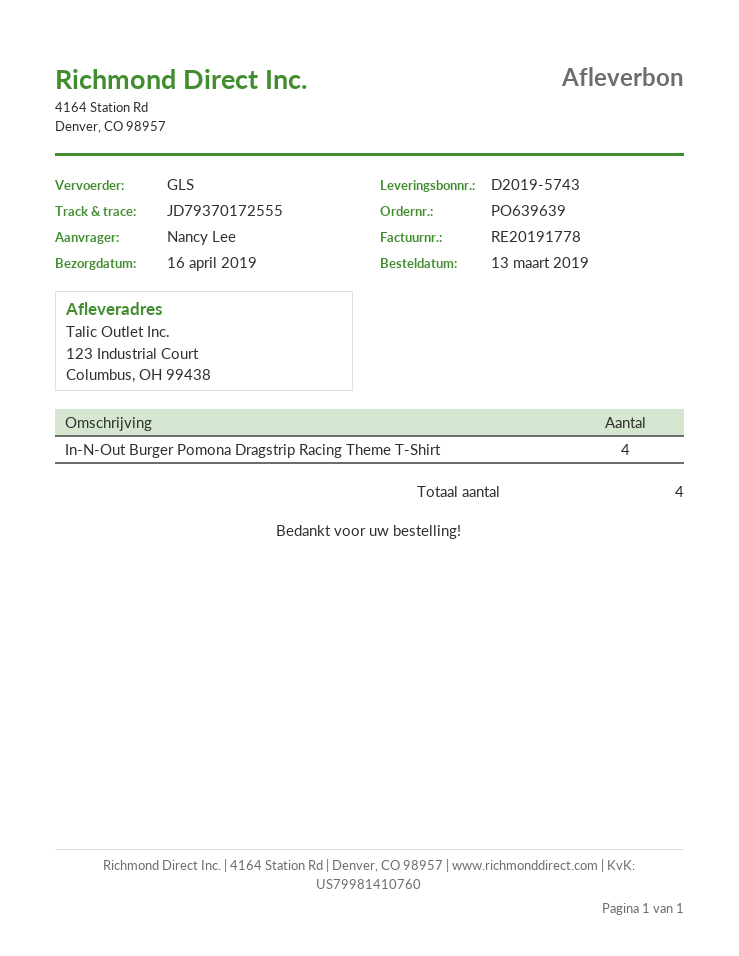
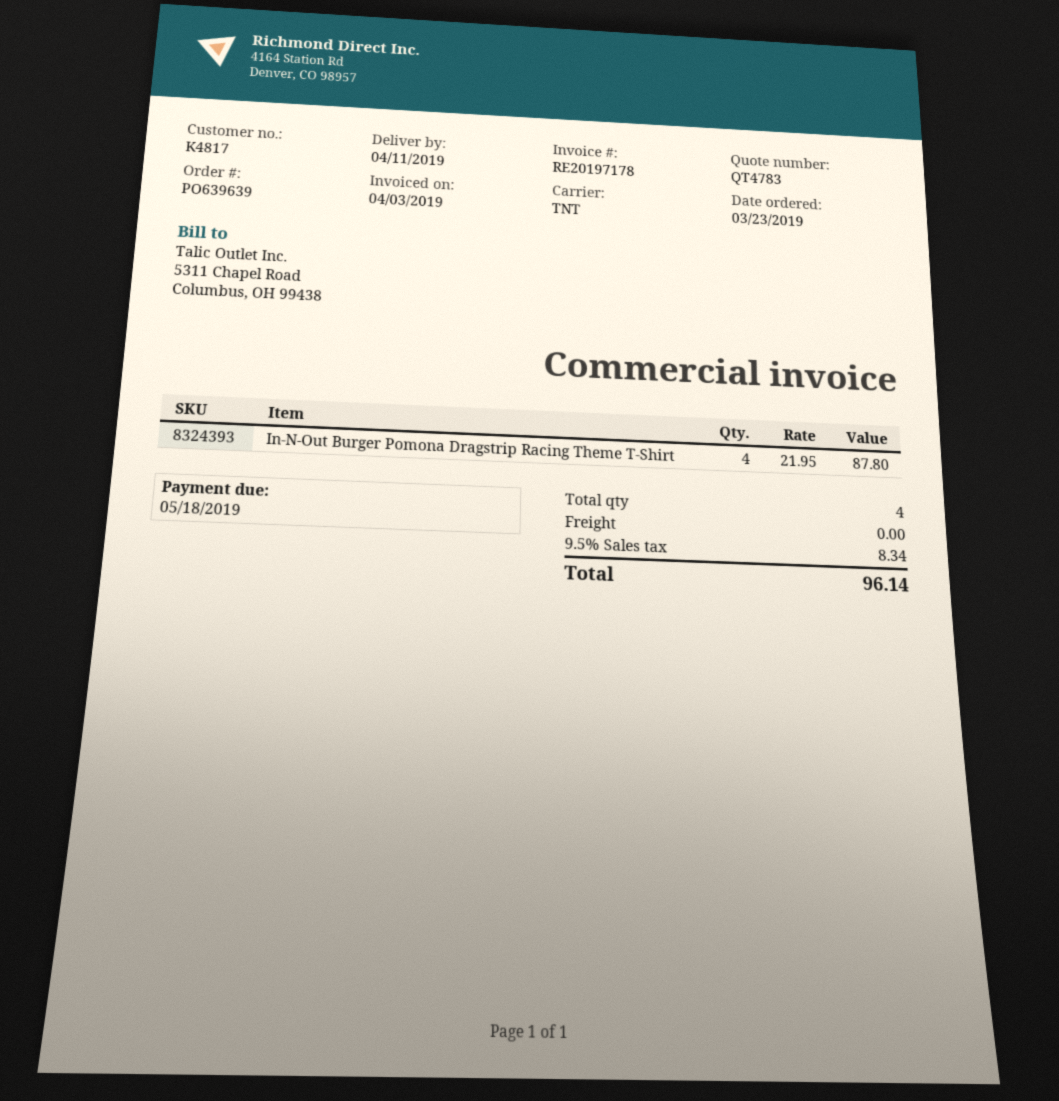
order date: 2019-03-13 -> 2019-03-23
delivery date: 2019-04-16 -> 2019-04-11
invoice number: RE20191778 -> RE20197178
shipping method: GLS -> TNT

